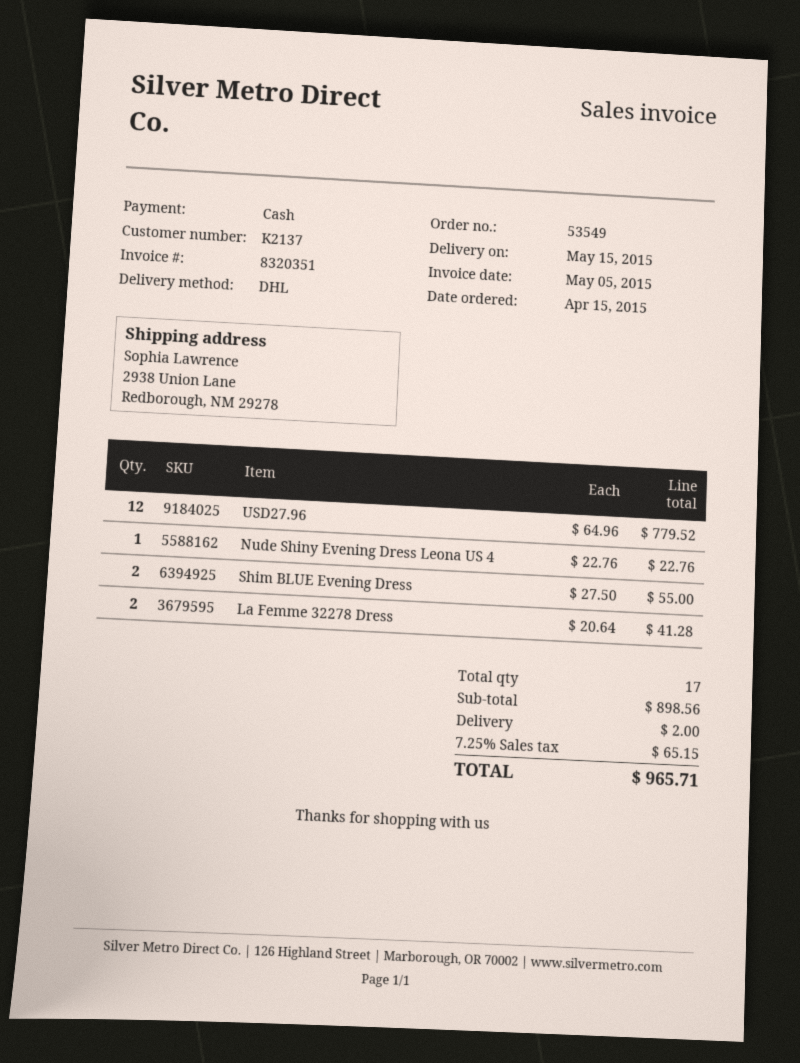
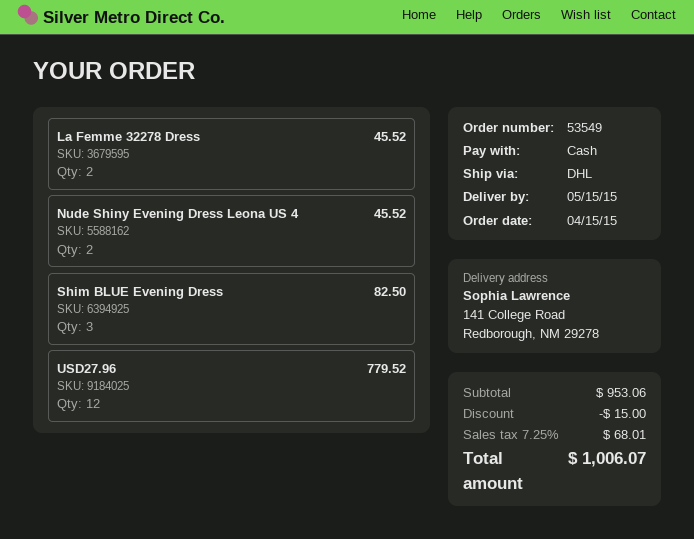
ship to: 2938 Union Lane, Redborough, NM 29278 -> 141 College Road, Redborough, NM 29278
Nude Shiny Evening Dress Leona US 4: 1 for 22.76 -> 2 for 45.52
Shim BLUE Evening Dress: 2 for 55.00 -> 3 for 82.50
La Femme 32278 Dress: 2 for 41.28 -> 2 for 45.52
subtotal: 898.56 -> 953.06
discount: none -> 15.00
shipping: 2.00 -> none
tax: 7.25% = 65.15 -> 7.25% = 68.01
total: 965.71 -> 1006.07

